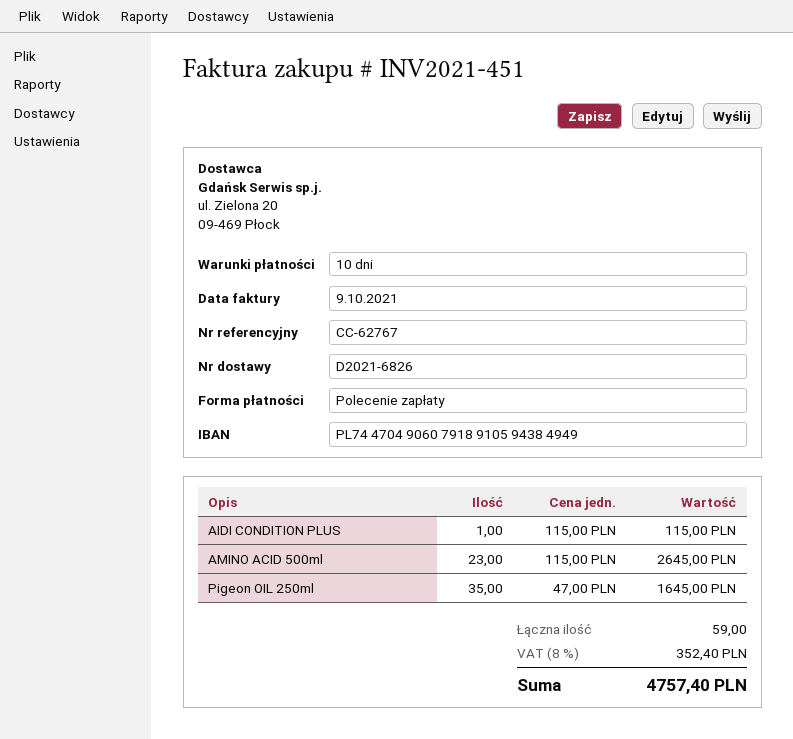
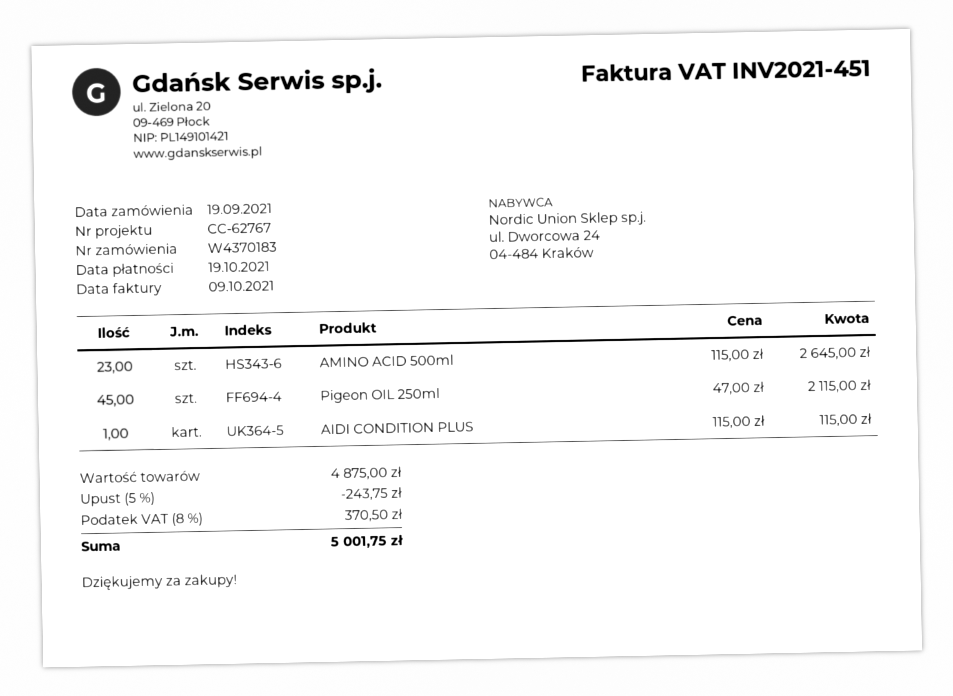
Pigeon OIL 250ml: 35 x 47.00 = 1645.00 -> 45 x 47.00 = 2115.00
discount: none -> 5% = 243.75
tax: 8% = 352.40 -> 8% = 370.50
total: 4757.40 -> 5001.75

